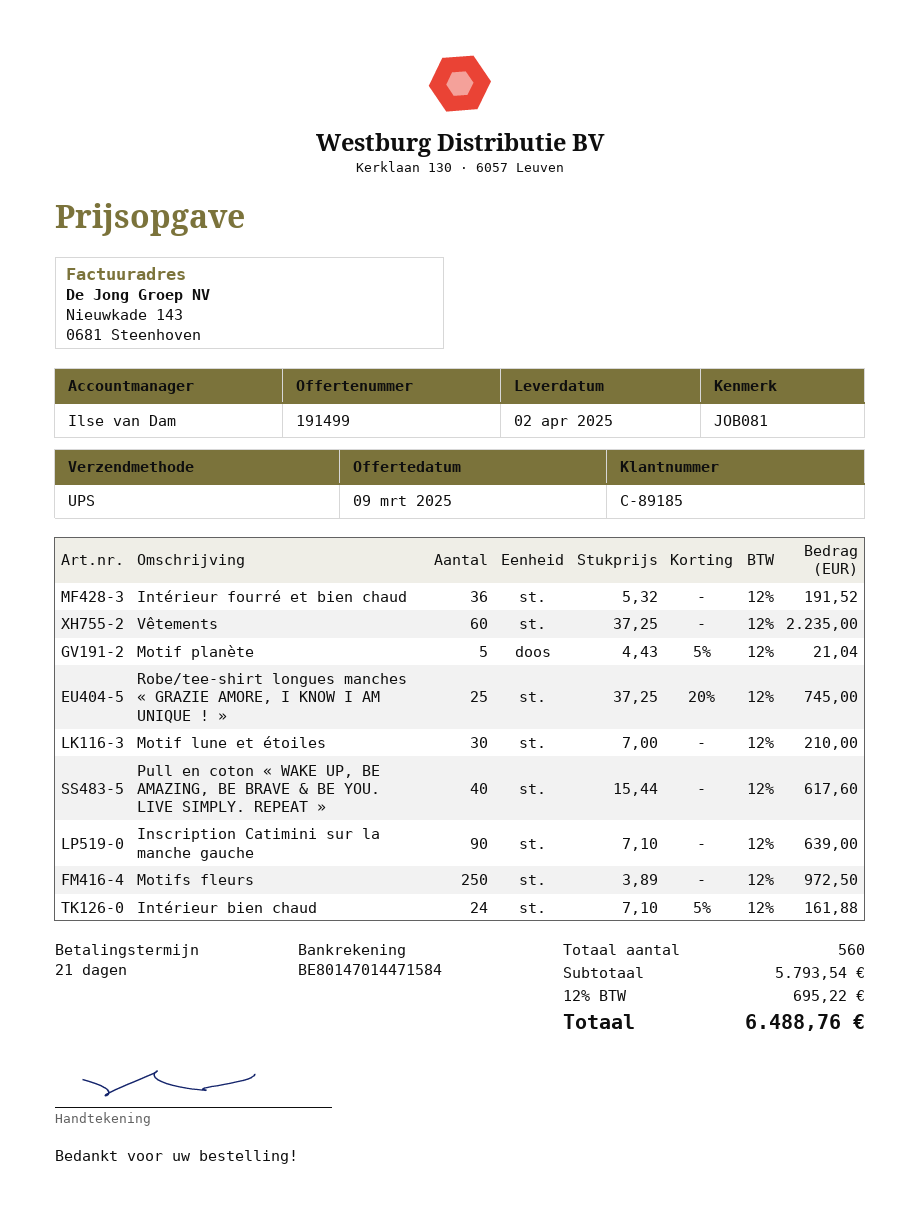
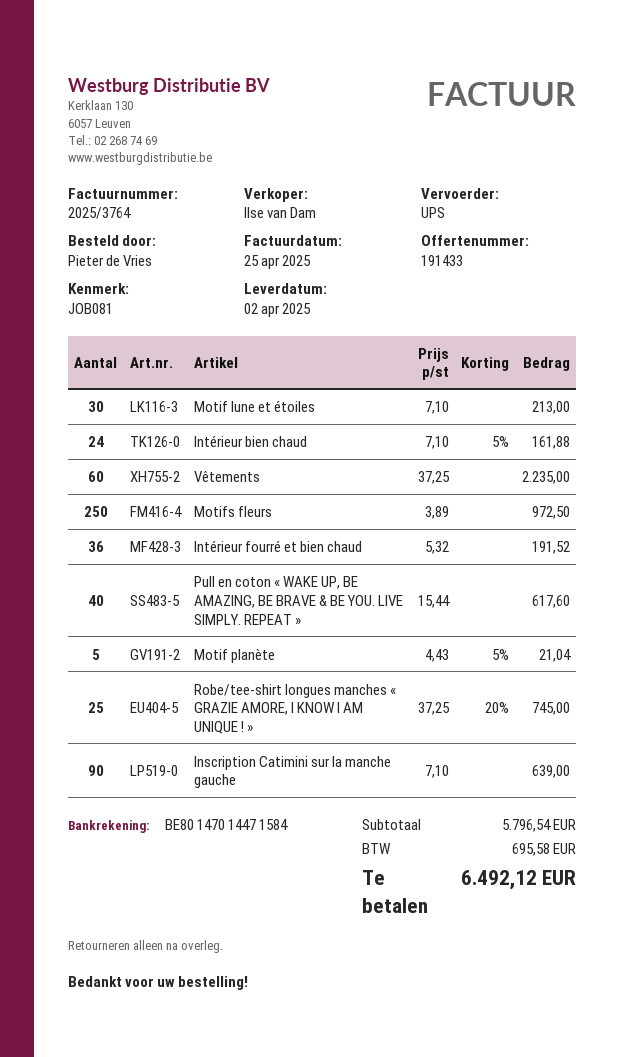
quote number: 191499 -> 191433
Motif lune et étoiles: 30 x 7.00 = 210.00 -> 30 x 7.10 = 213.00
subtotal: 5793.54 -> 5796.54
tax: 695.22 -> 695.58
total: 6488.76 -> 6492.12

